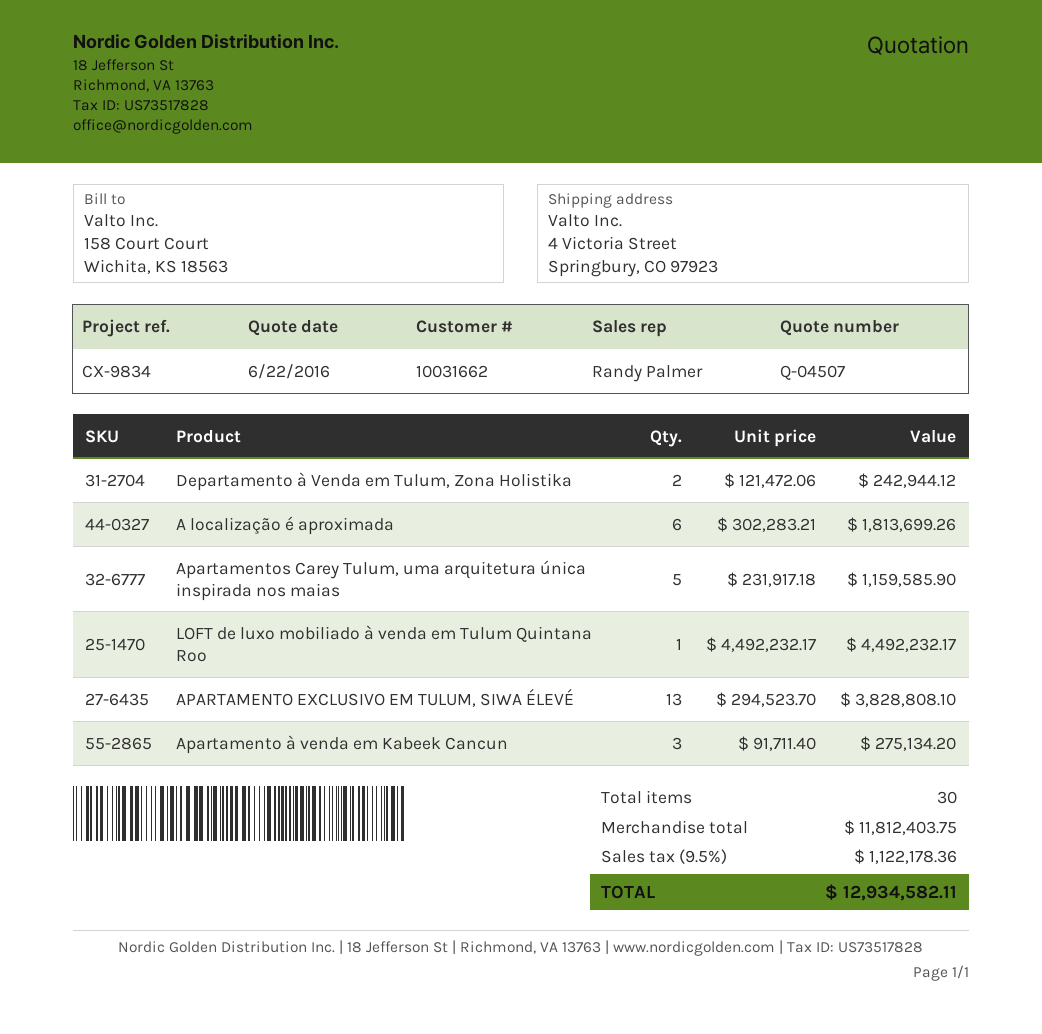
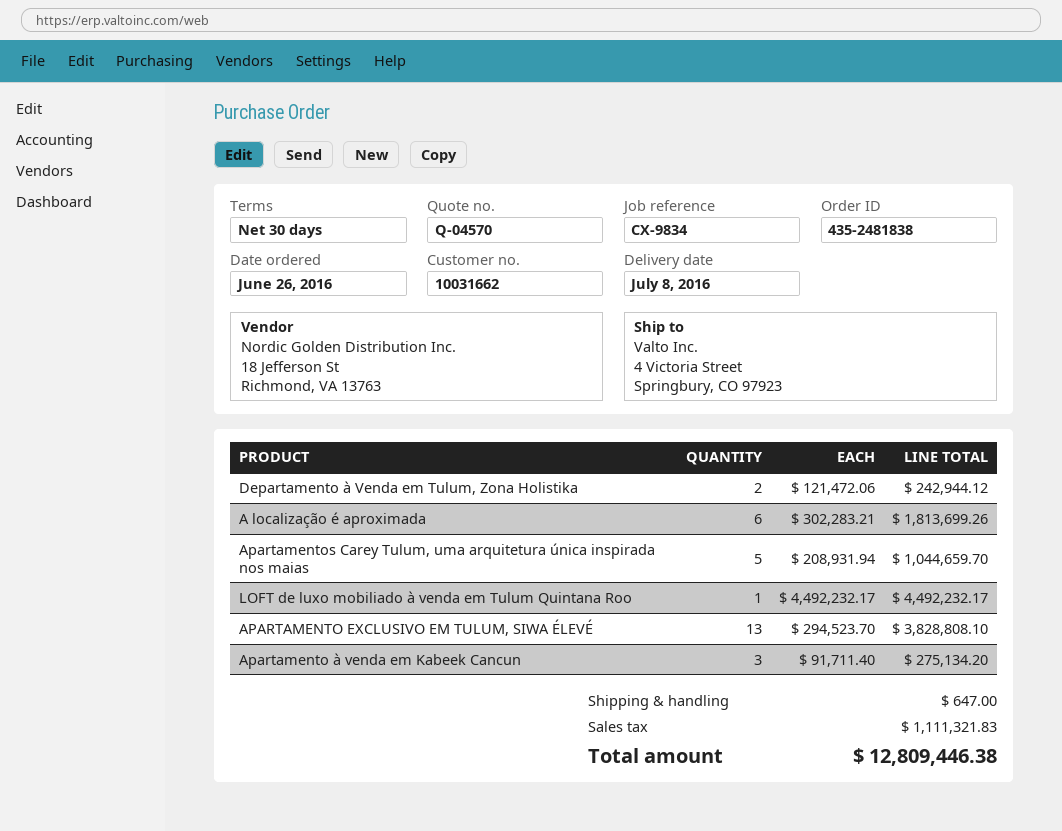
quote number: Q-04507 -> Q-04570
Apartamentos Carey Tulum, uma arquitetura única inspirada nos maias: 5 x 231917.18 = 1159585.90 -> 5 x 208931.94 = 1044659.70
shipping: none -> 647.00
tax: 1122178.36 -> 1111321.83
total: 12934582.11 -> 12809446.38

